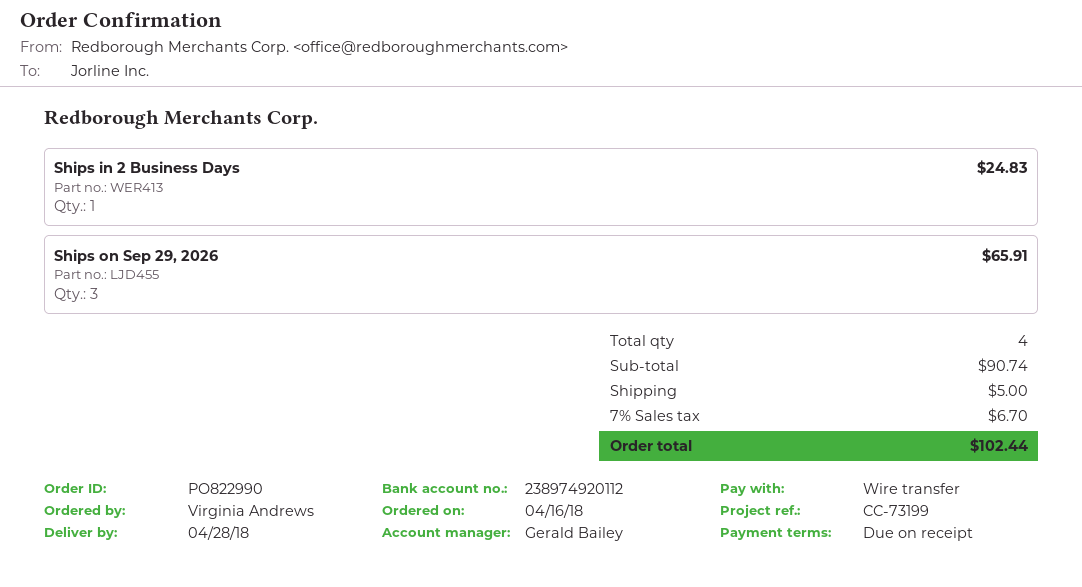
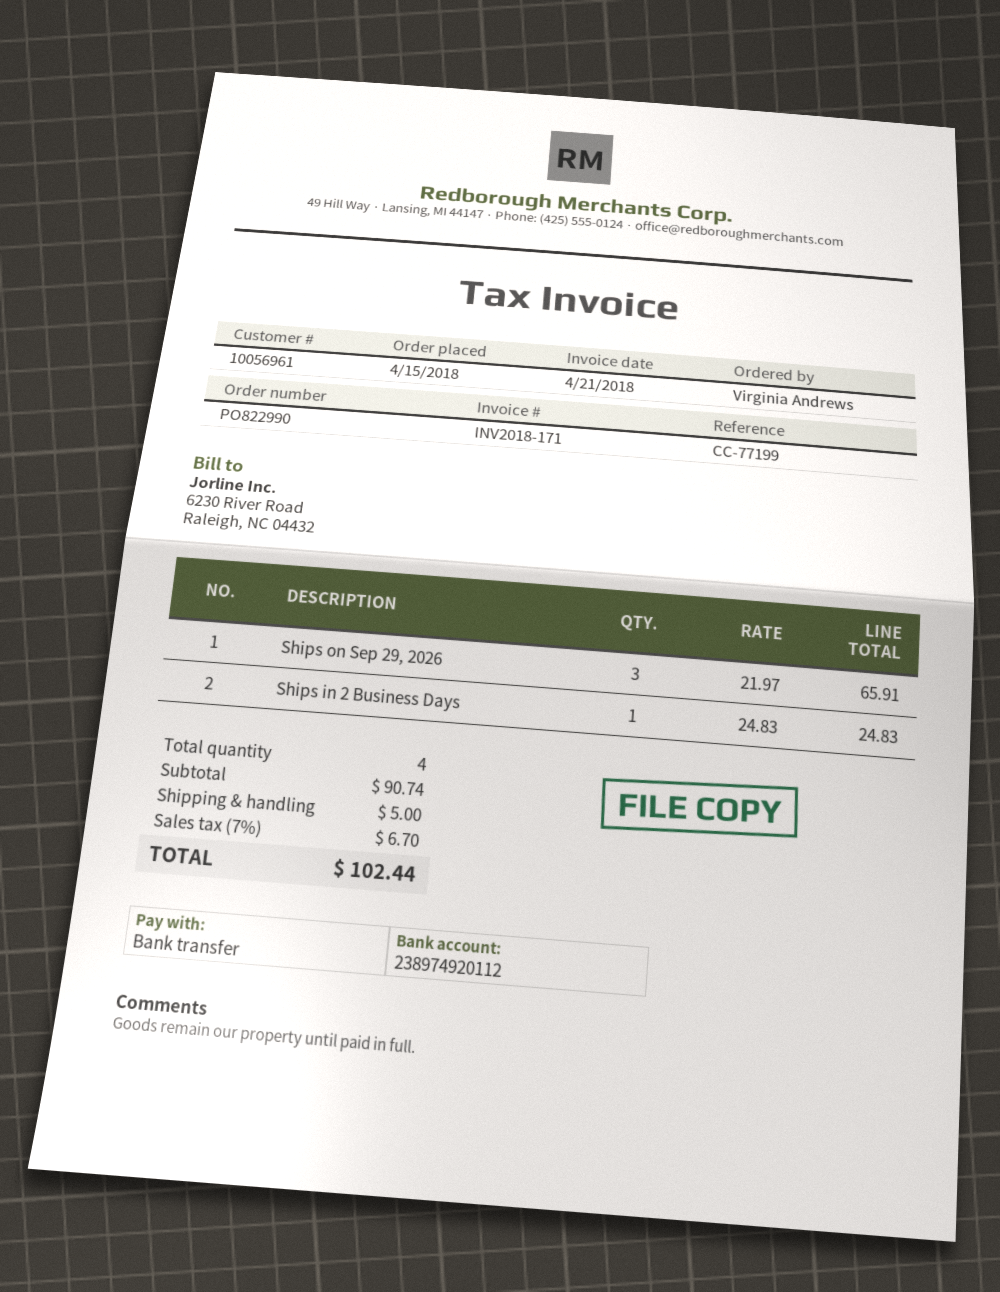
order date: 2018-04-16 -> 2018-04-15
reference: CC-73199 -> CC-77199

